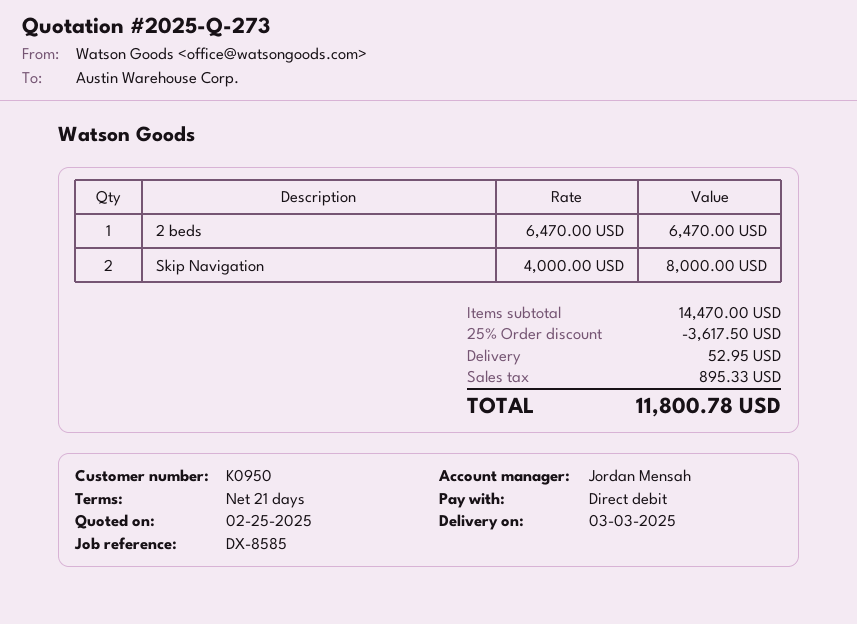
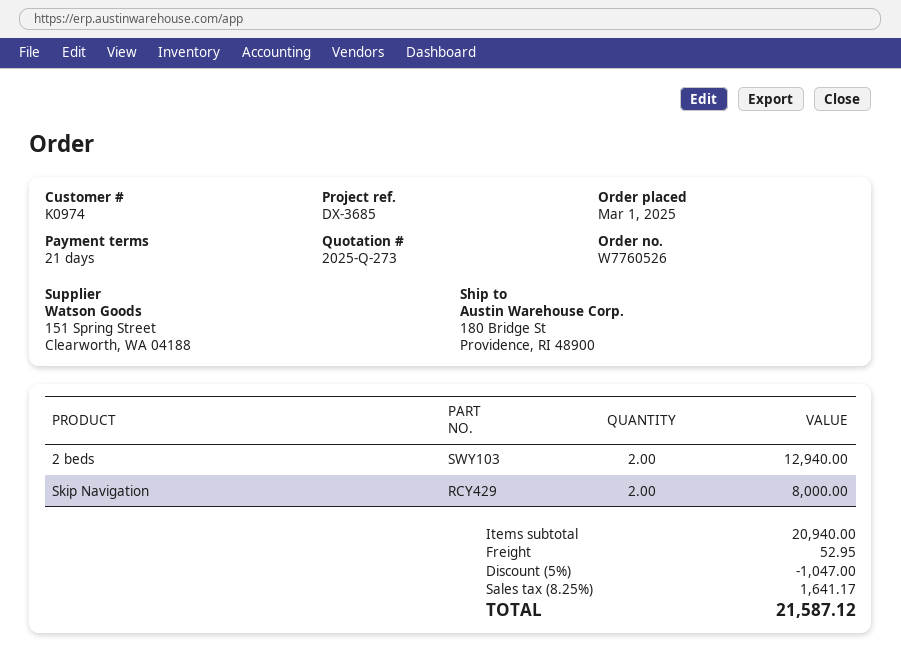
customer number: K0950 -> K0974
reference: DX-8585 -> DX-3685
2 beds: 1 for 6470.00 -> 2 for 12940.00
subtotal: 14470.00 -> 20940.00
discount: 25% = 3617.50 -> 5% = 1047.00
tax: 895.33 -> 1641.17
total: 11800.78 -> 21587.12

